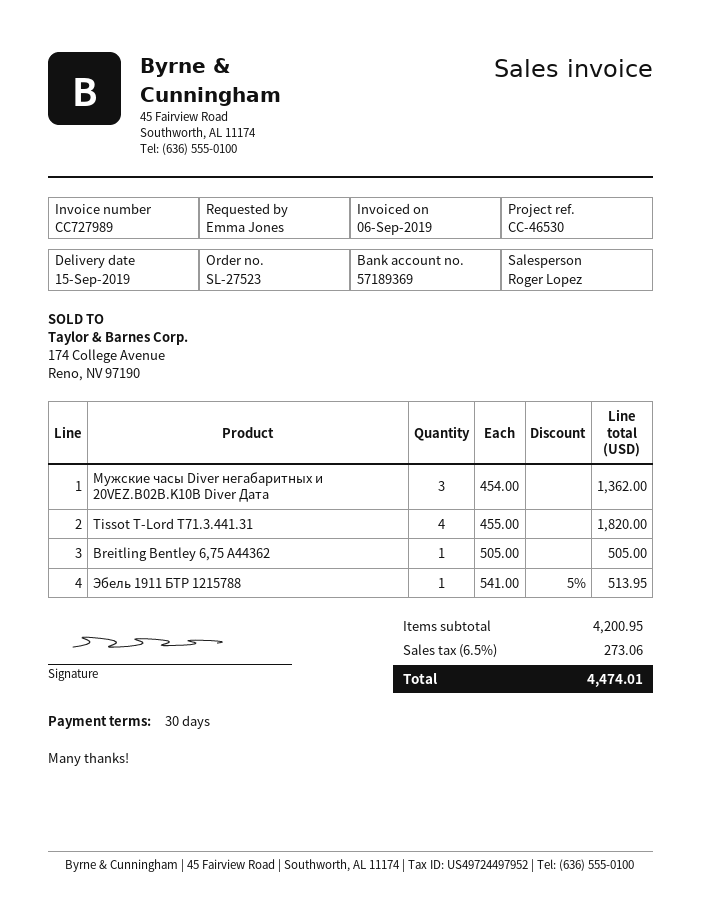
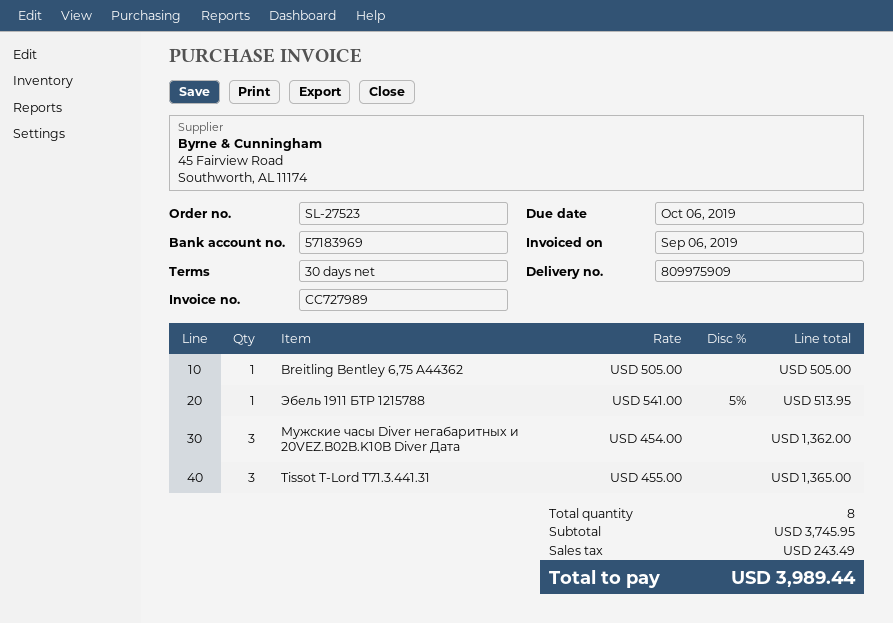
bank account: 57189369 -> 57183969
Tissot T-Lord T71.3.441.31: 4 x 455.00 = 1820.00 -> 3 x 455.00 = 1365.00
subtotal: 4200.95 -> 3745.95
tax: 273.06 -> 243.49
total: 4474.01 -> 3989.44

